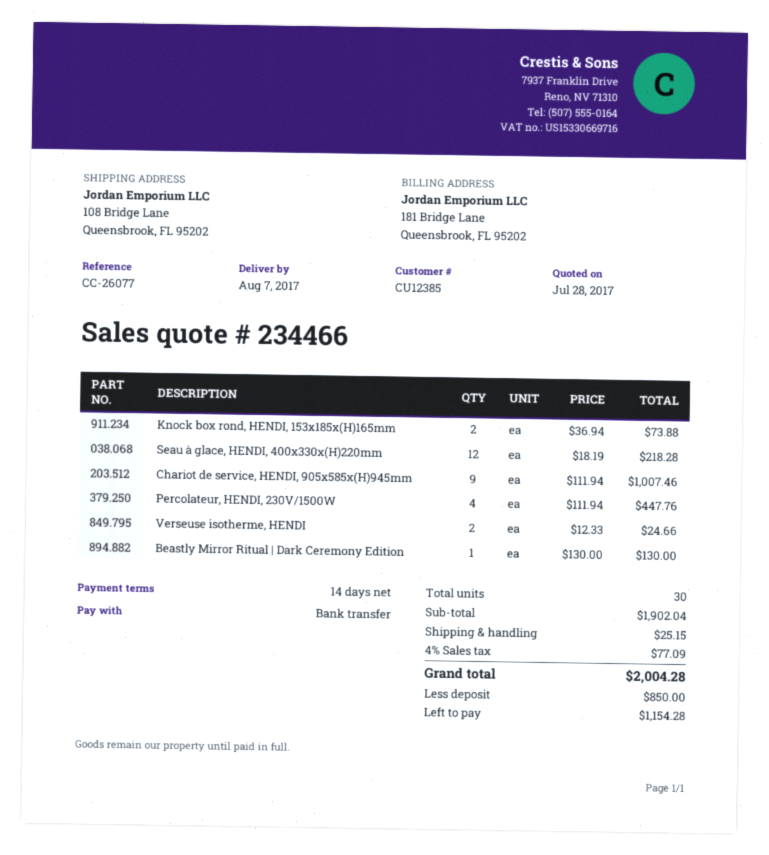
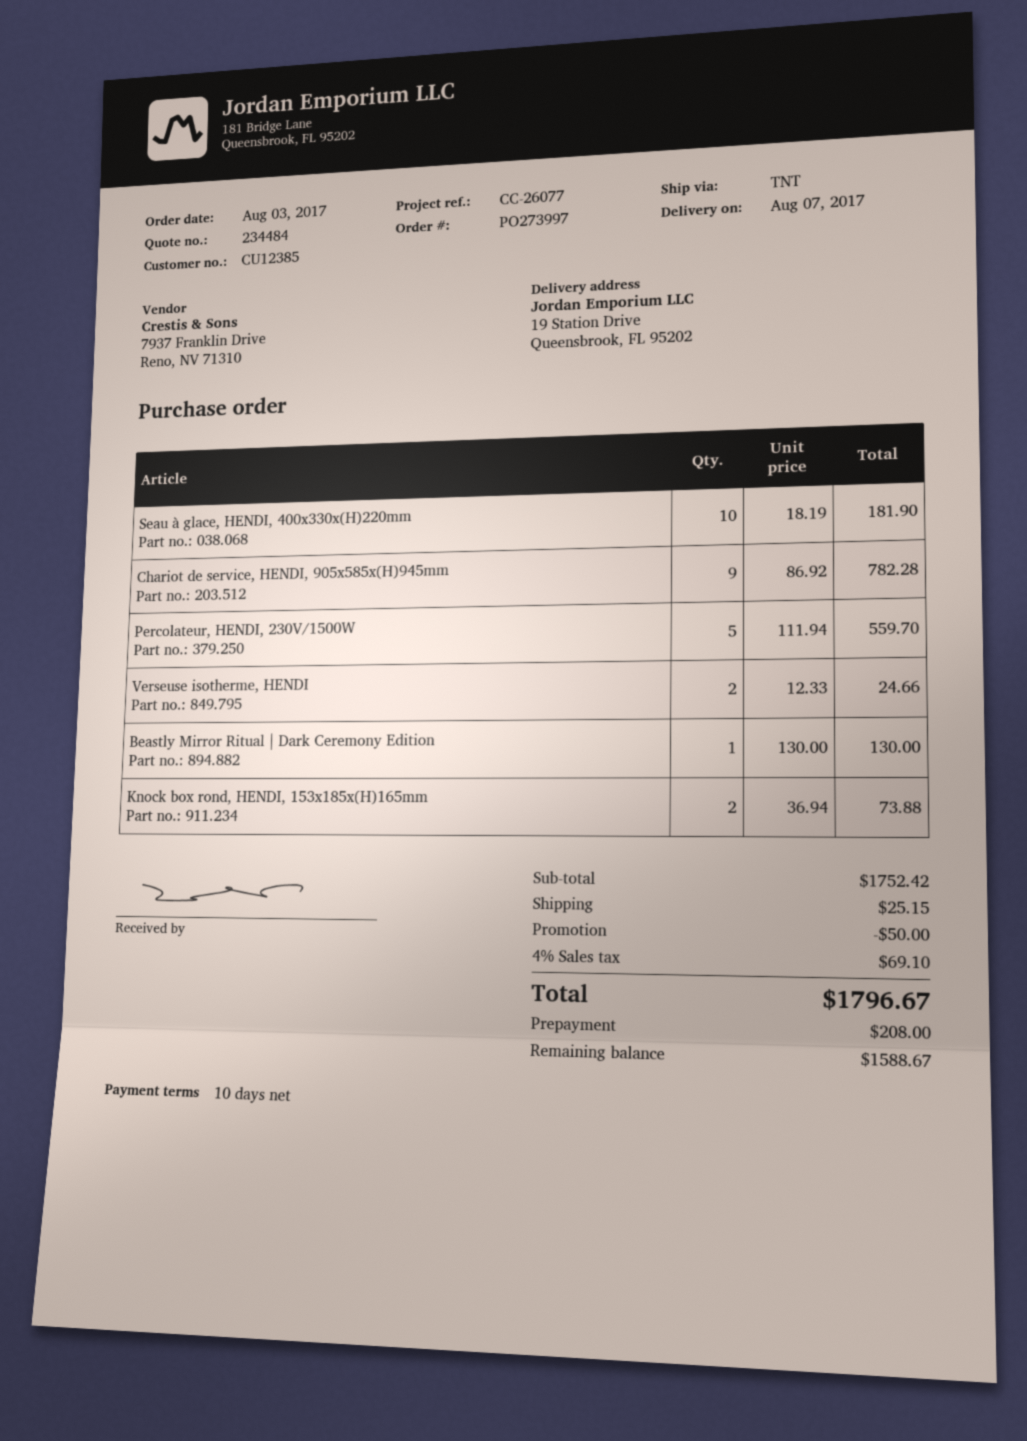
quote number: 234466 -> 234484
payment terms: 14 days -> 10 days
ship to: 108 Bridge Lane, Queensbrook, FL 95202 -> 19 Station Drive, Queensbrook, FL 95202
Seau à glace, HENDI, 400x330x(H)220mm: 12 x 18.19 = 218.28 -> 10 x 18.19 = 181.90
Chariot de service, HENDI, 905x585x(H)945mm: 9 x 111.94 = 1007.46 -> 9 x 86.92 = 782.28
Percolateur, HENDI, 230V/1500W: 4 x 111.94 = 447.76 -> 5 x 111.94 = 559.70
subtotal: 1902.04 -> 1752.42
discount: none -> 50.00
tax: 4% = 77.09 -> 4% = 69.10
total: 2004.28 -> 1796.67
deposit: 850.00 -> 208.00
balance: 1154.28 -> 1588.67

